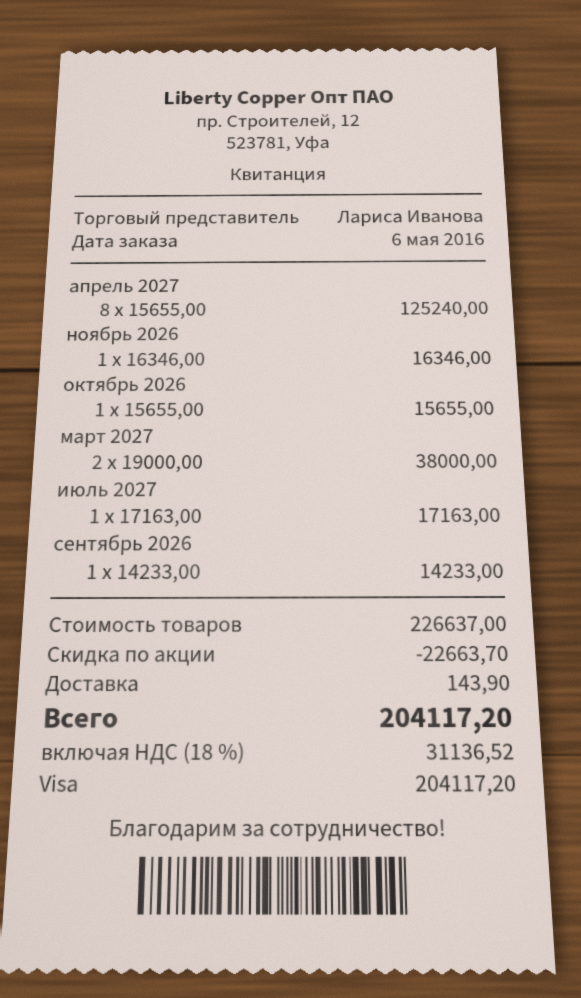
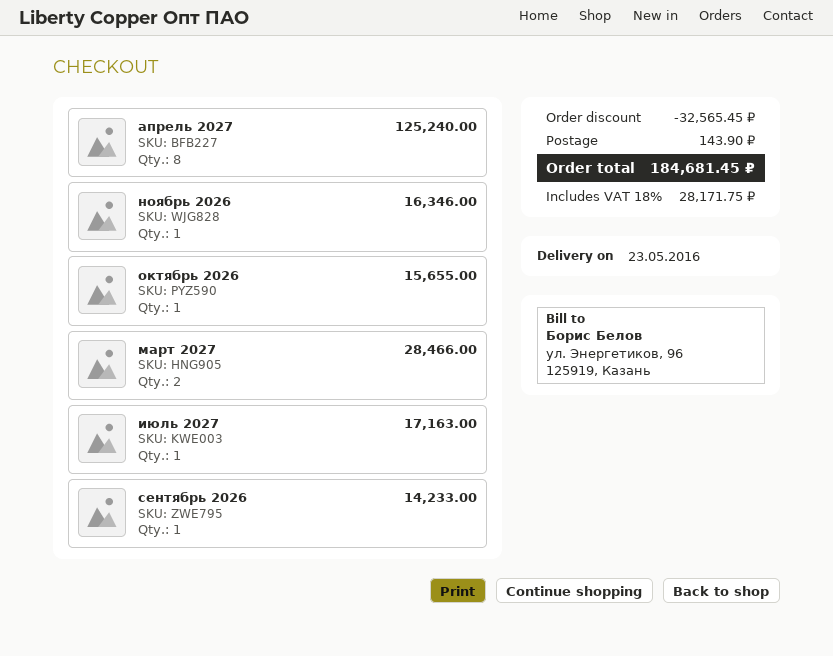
март 2027: 2 for 38000.00 -> 2 for 28466.00
discount: 22663.70 -> 32565.45
tax: 18% = 31136.52 -> 18% = 28171.75
total: 204117.20 -> 184681.45

